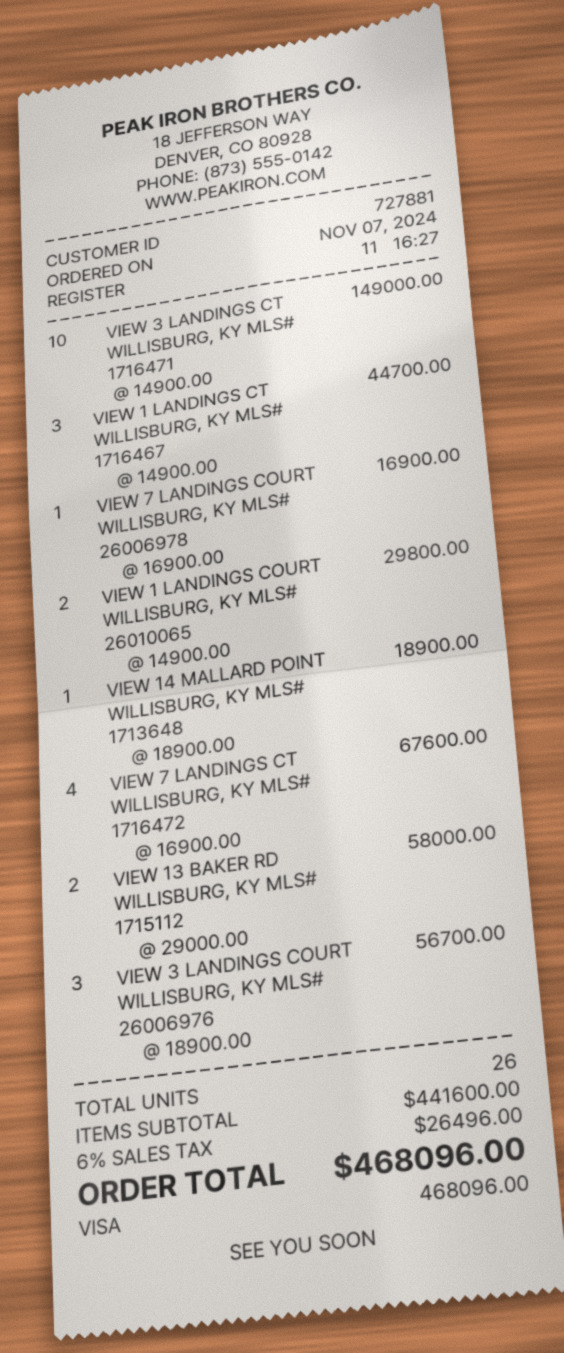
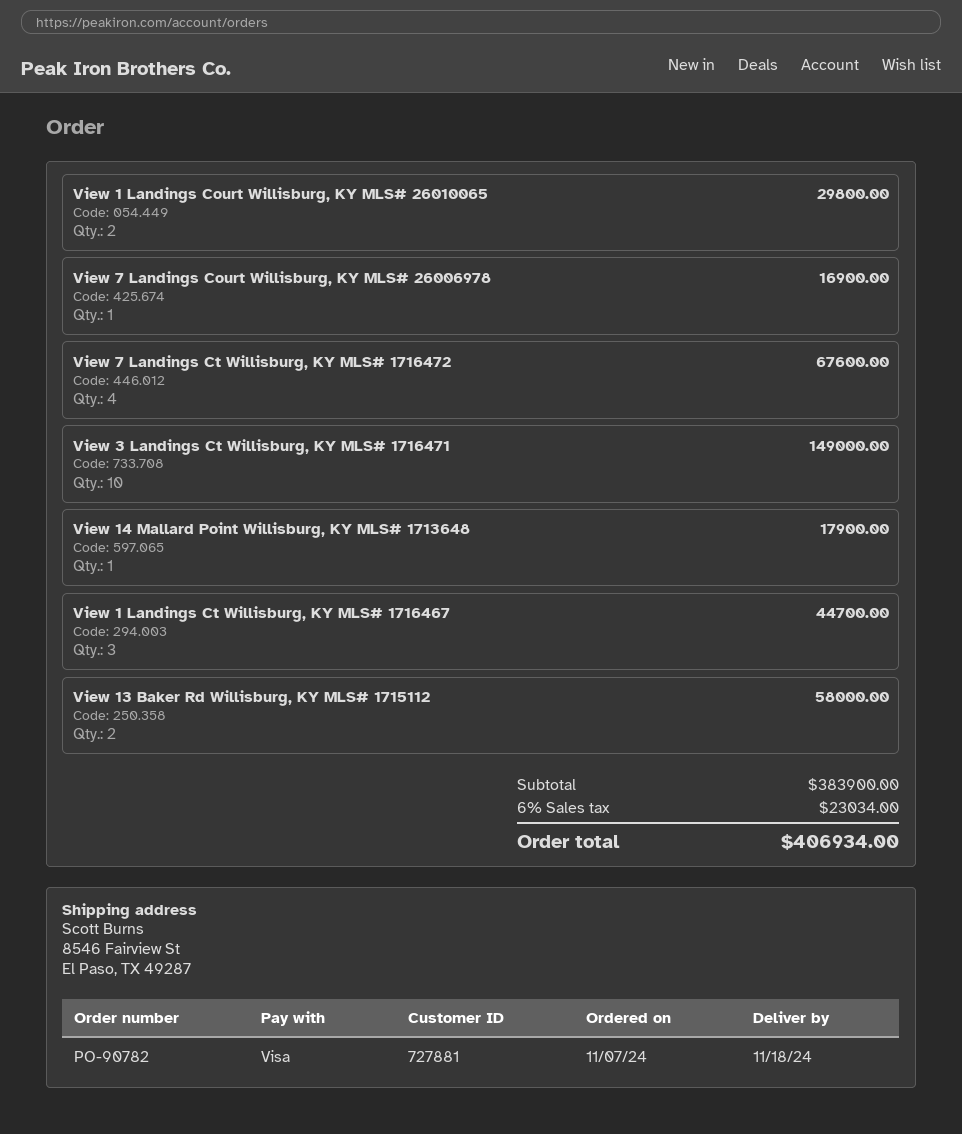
VIEW 14 MALLARD POINT WILLISBURG, KY MLS# 1713648: 1 for 18900.00 -> 1 for 17900.00
VIEW 3 LANDINGS COURT WILLISBURG, KY MLS# 26006976: 3 for 56700.00 -> none
subtotal: 441600.00 -> 383900.00
tax: 6% = 26496.00 -> 6% = 23034.00
total: 468096.00 -> 406934.00

